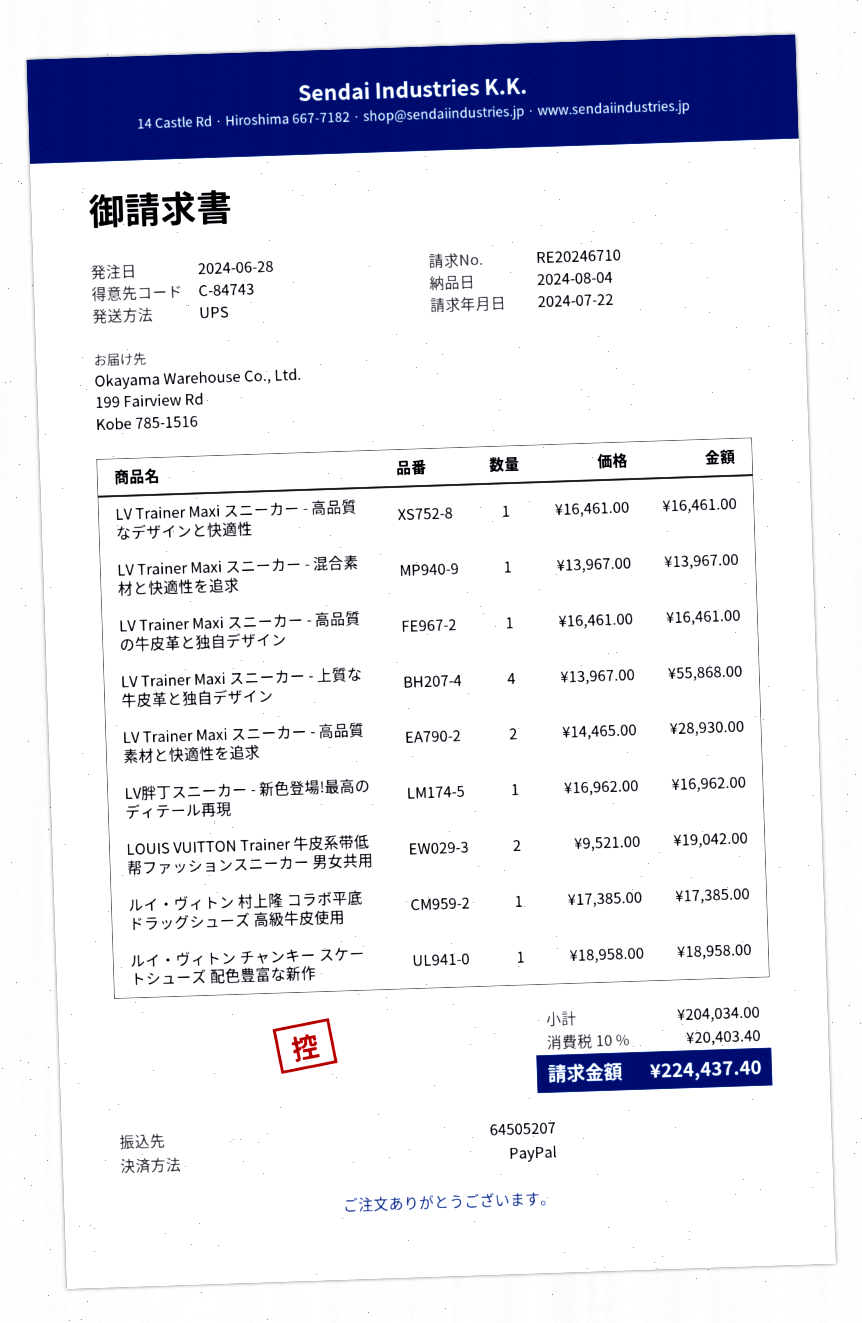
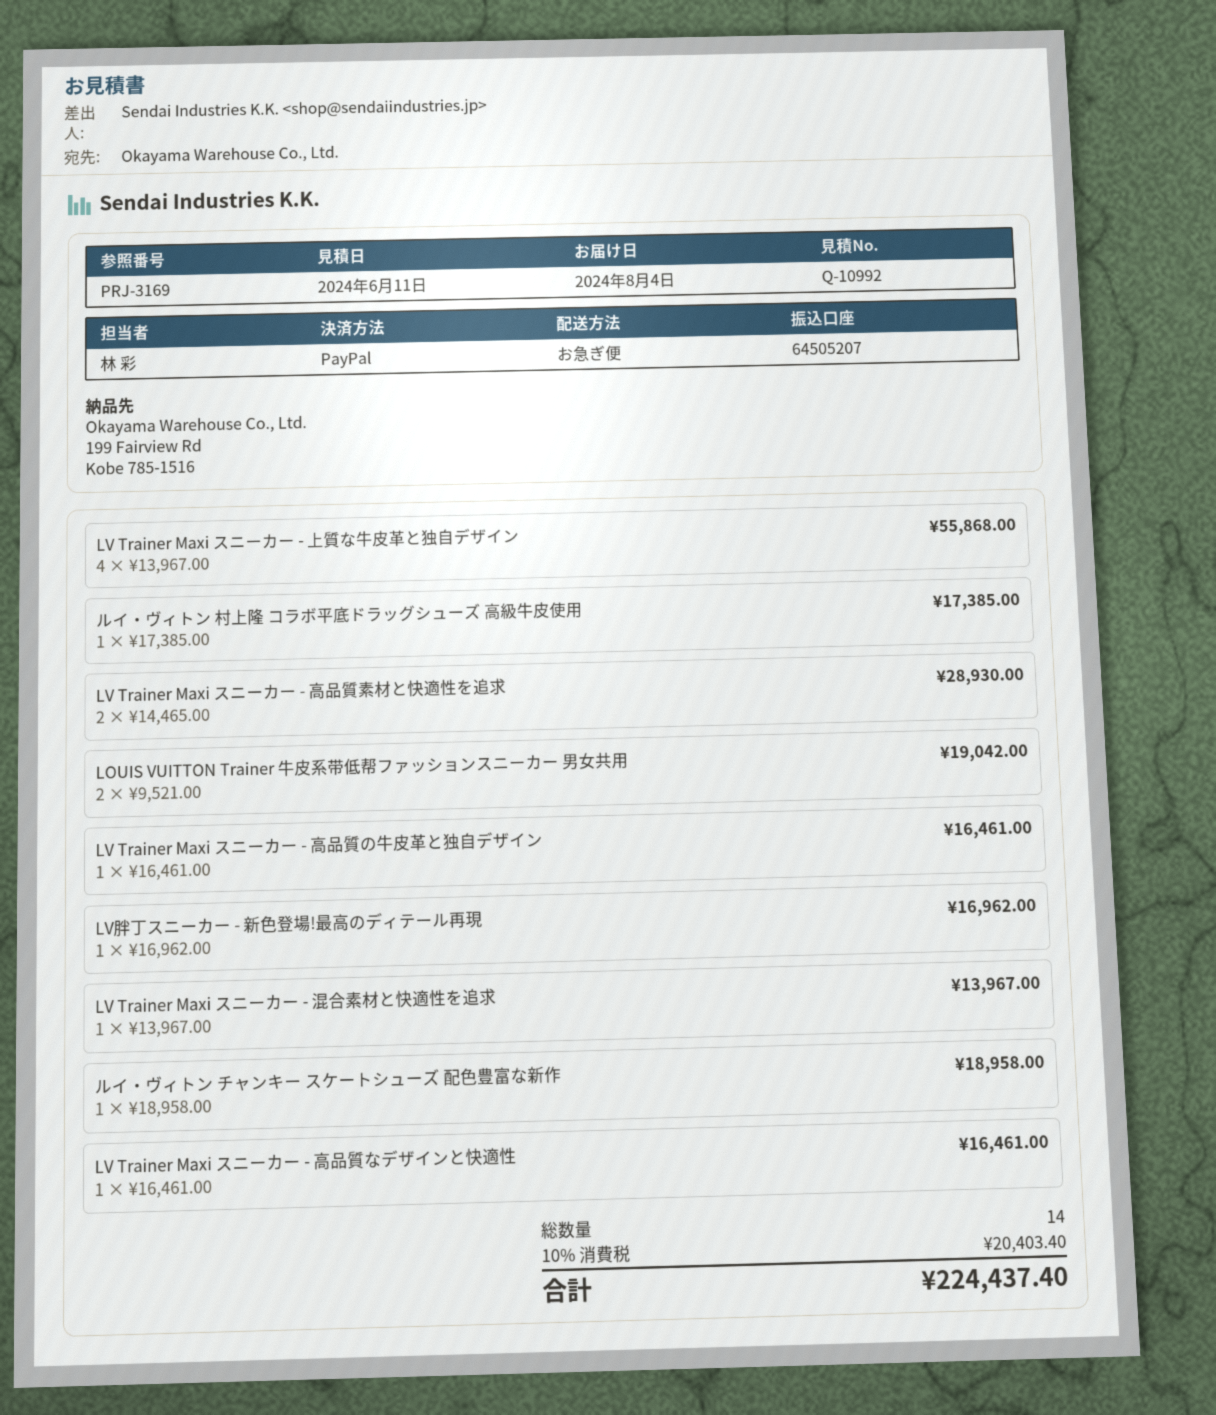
shipping method: UPS -> express

